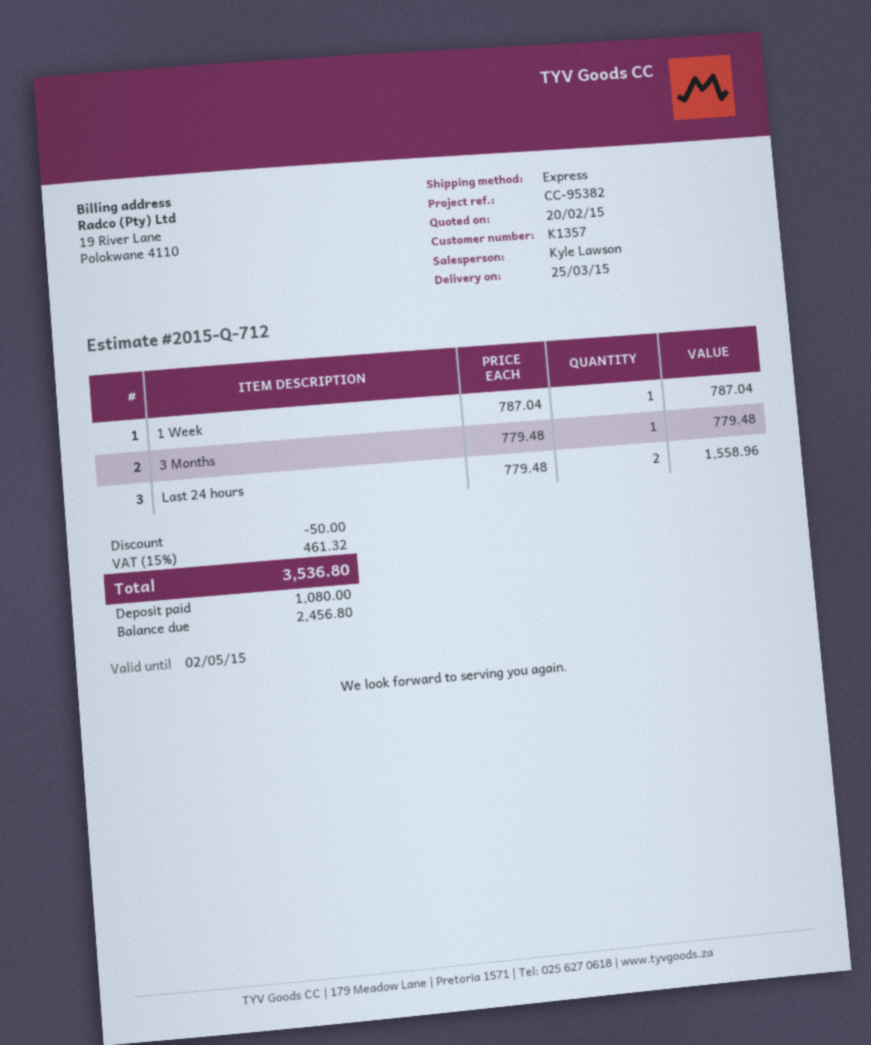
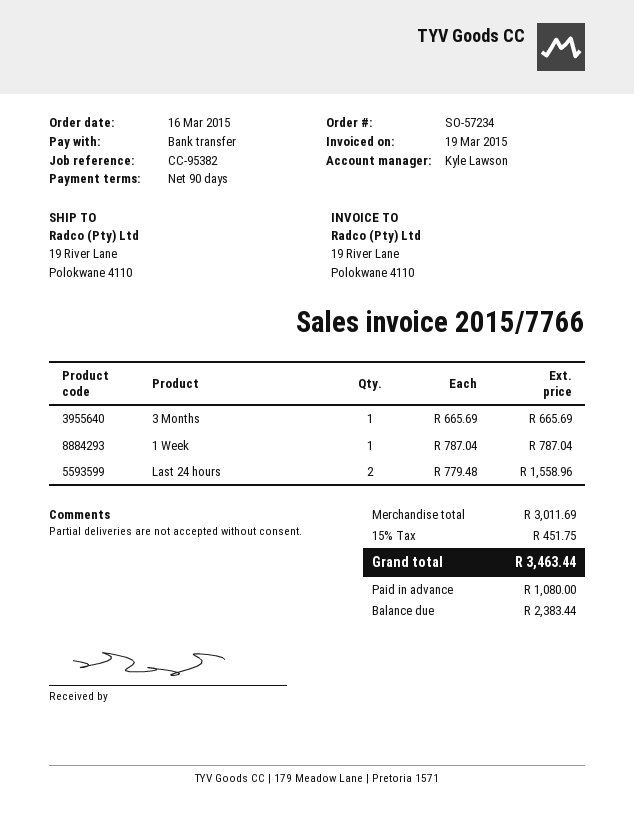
3 Months: 1 x 779.48 = 779.48 -> 1 x 665.69 = 665.69
discount: 50.00 -> none
tax: 15% = 461.32 -> 15% = 451.75
total: 3536.80 -> 3463.44
balance: 2456.80 -> 2383.44

